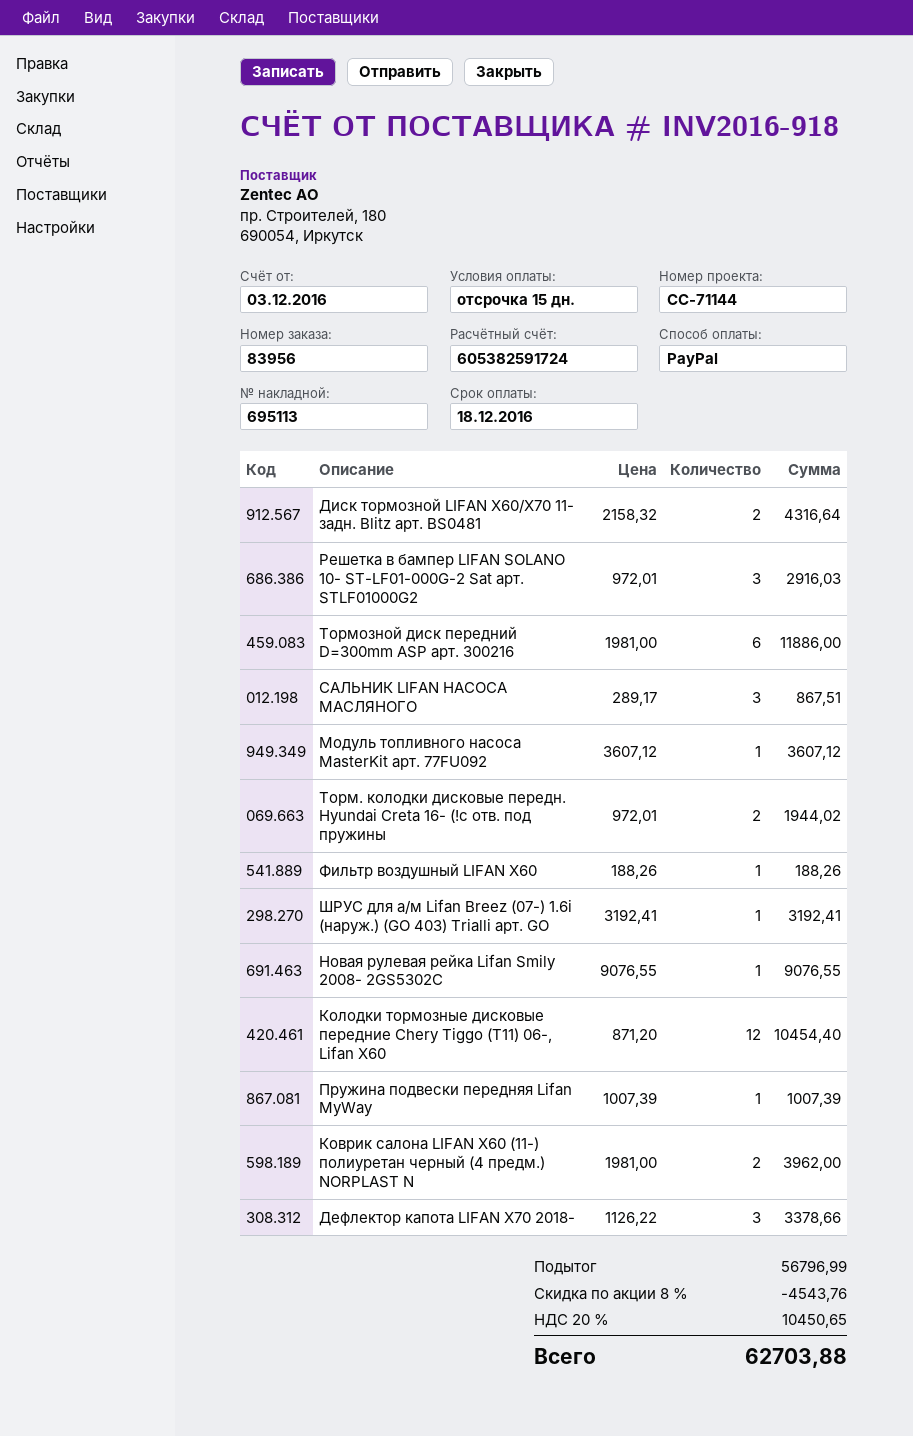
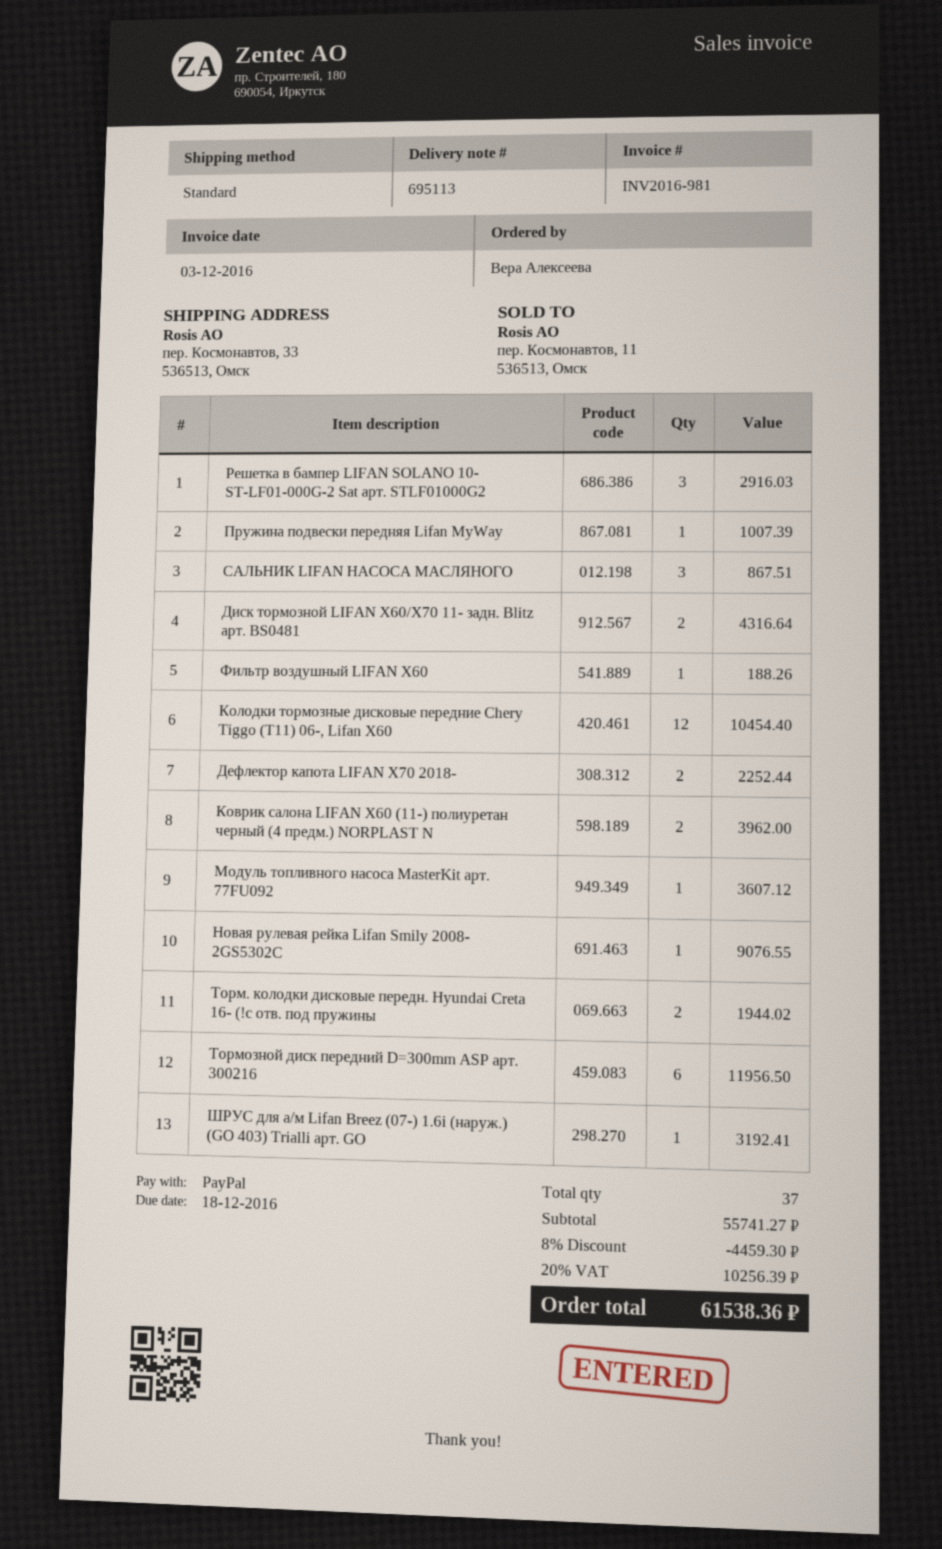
invoice number: INV2016-918 -> INV2016-981
Тормозной диск передний D=300mm ASP арт. 300216: 6 for 11886.00 -> 6 for 11956.50
Дефлектор капота LIFAN X70 2018-: 3 for 3378.66 -> 2 for 2252.44
subtotal: 56796.99 -> 55741.27
discount: 8% = 4543.76 -> 8% = 4459.30
tax: 20% = 10450.65 -> 20% = 10256.39
total: 62703.88 -> 61538.36

